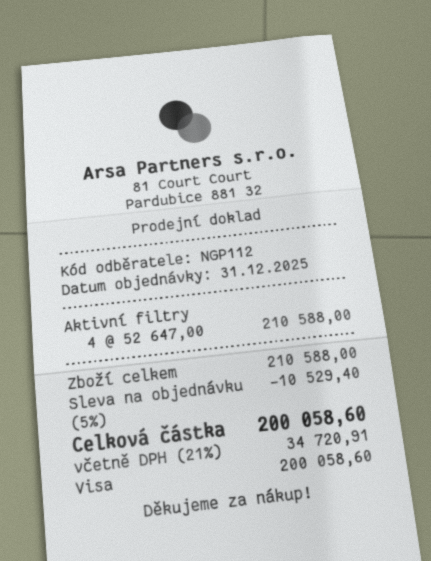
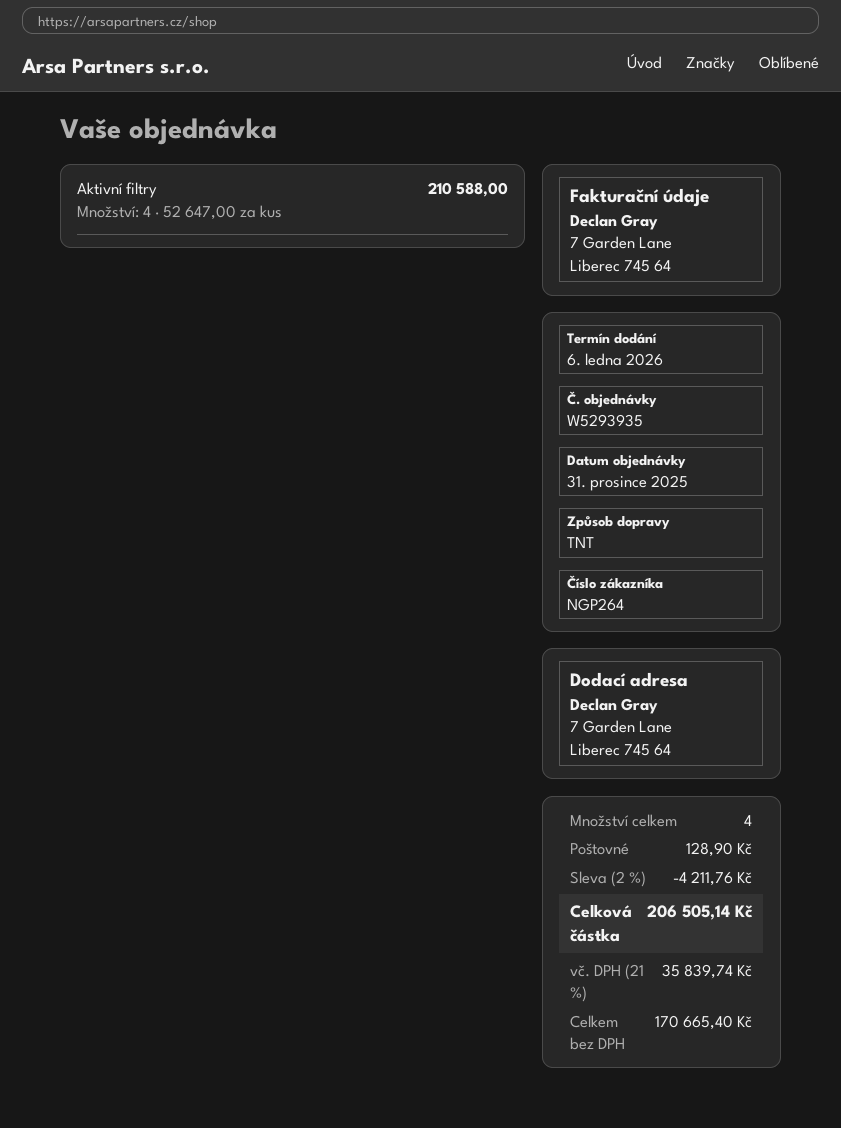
customer number: NGP112 -> NGP264
discount: 5% = 10529.40 -> 2% = 4211.76
shipping: none -> 128.90
tax: 21% = 34720.91 -> 21% = 35839.74
total: 200058.60 -> 206505.14

